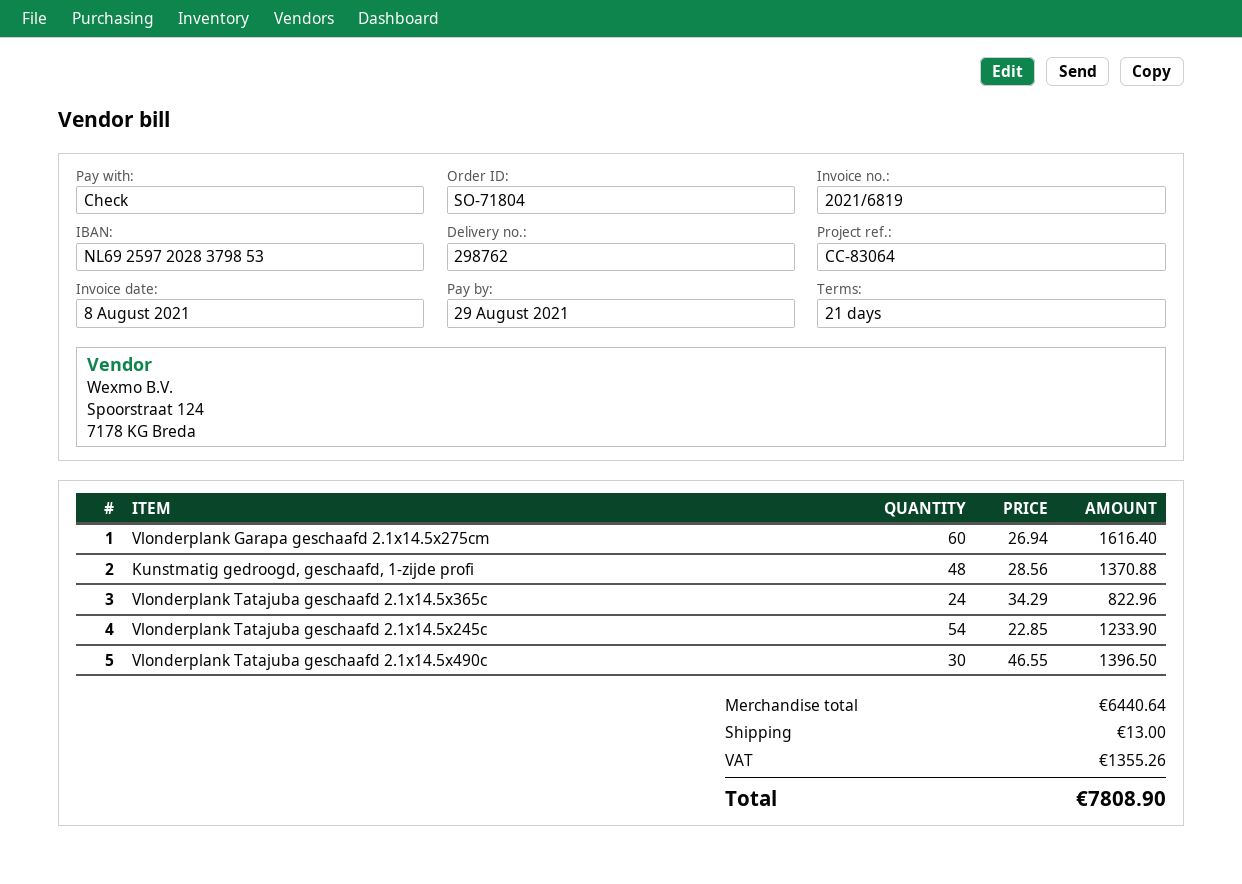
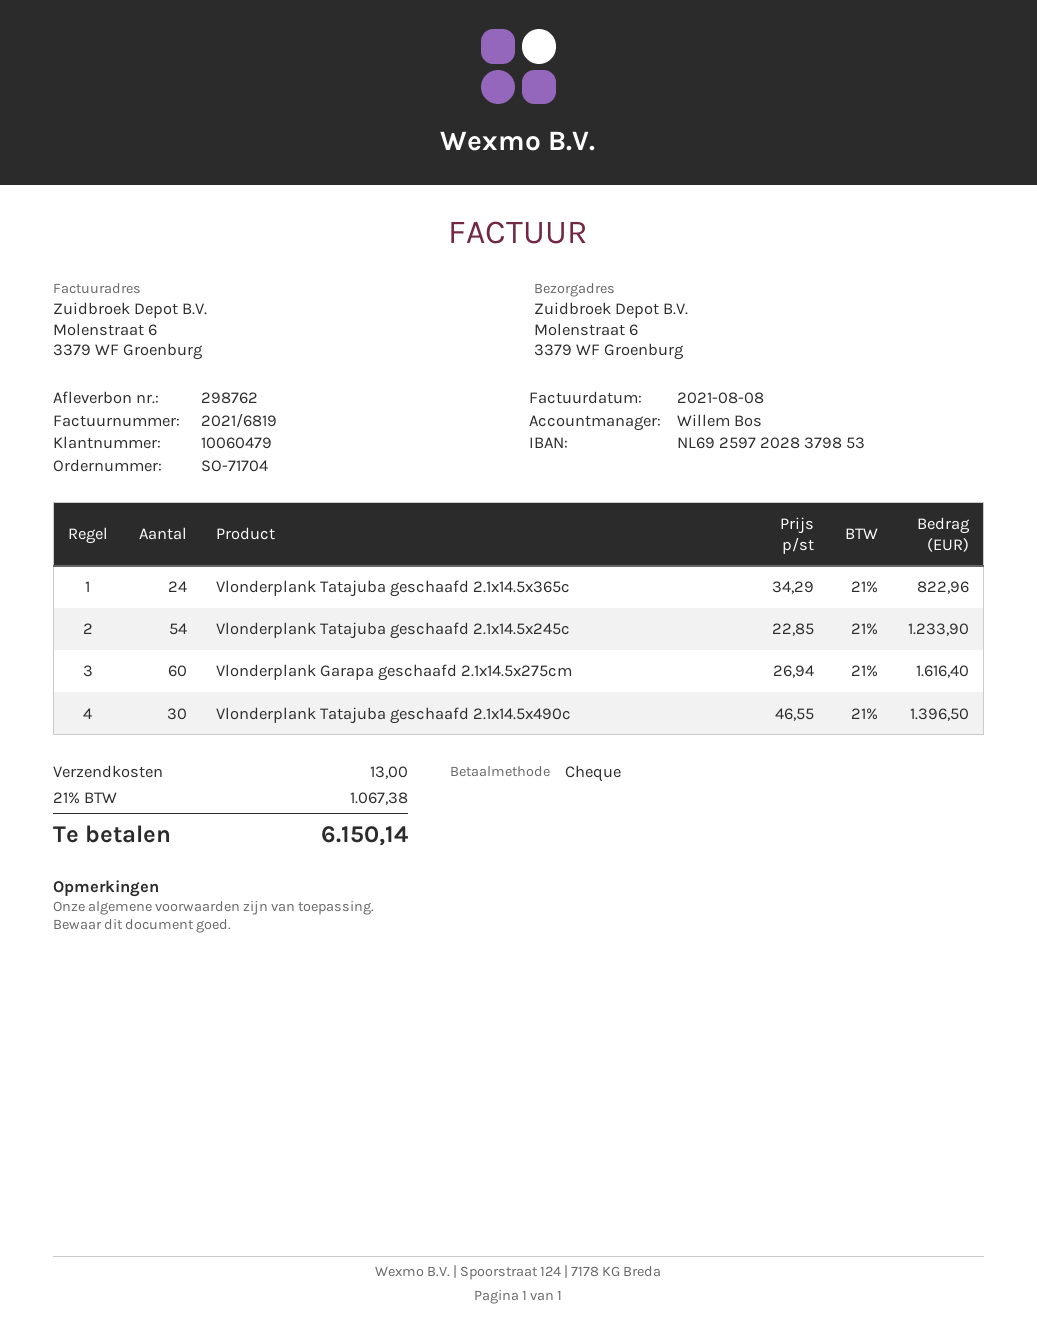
order number: SO-71804 -> SO-71704
Kunstmatig gedroogd, geschaafd, 1-zijde profi: 48 x 28.56 = 1370.88 -> none
tax: 1355.26 -> 1067.38
total: 7808.90 -> 6150.14

